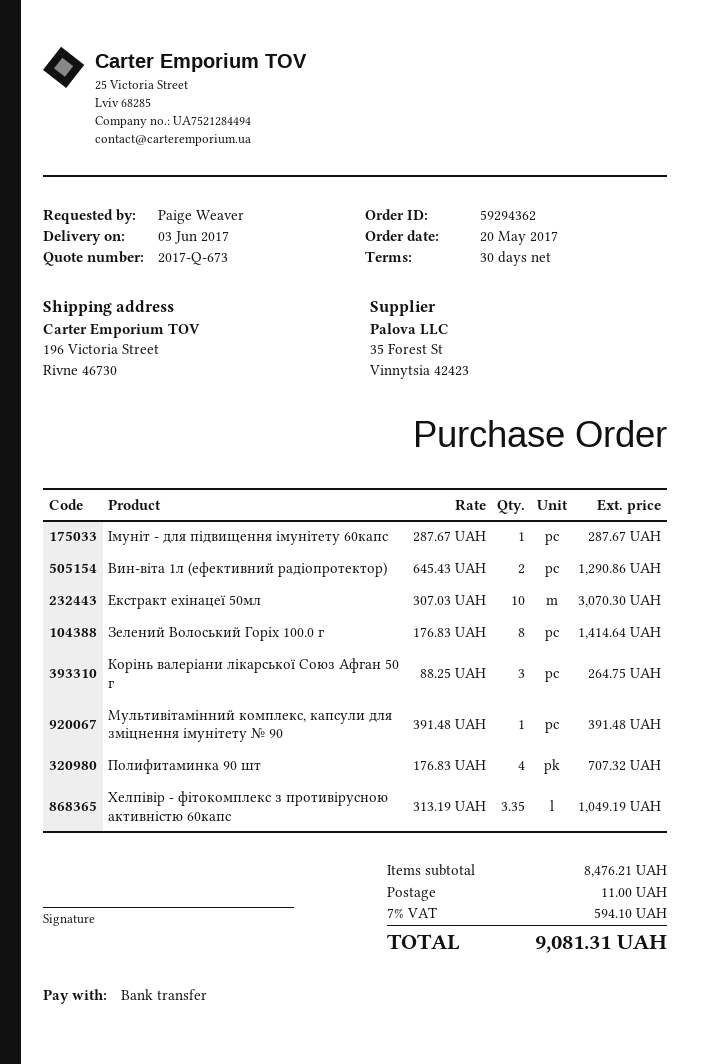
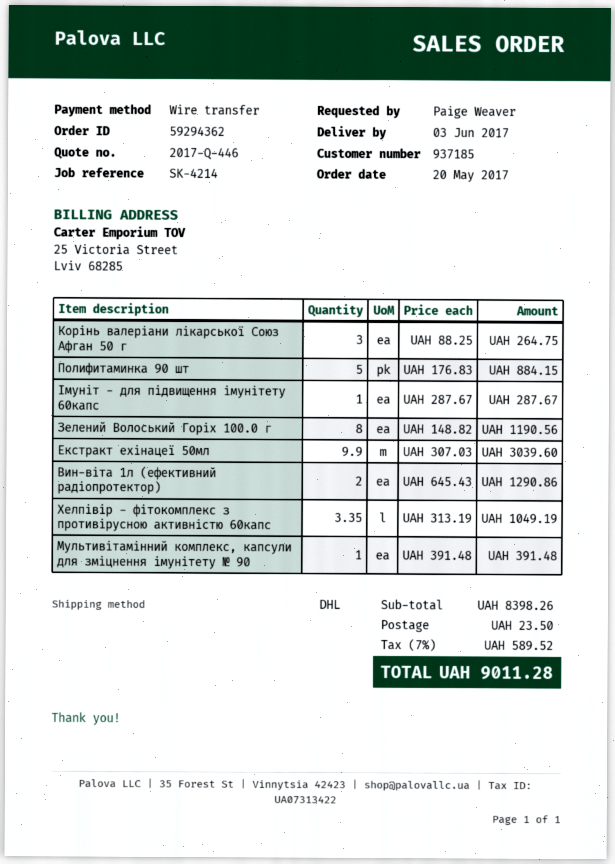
quote number: 2017-Q-673 -> 2017-Q-446
Екстракт ехінацеї 50мл: 10 x 307.03 = 3070.30 -> 9.9 x 307.03 = 3039.60
Зелений Волоський Горіх 100.0 г: 8 x 176.83 = 1414.64 -> 8 x 148.82 = 1190.56
Полифитаминка 90 шт: 4 x 176.83 = 707.32 -> 5 x 176.83 = 884.15
subtotal: 8476.21 -> 8398.26
shipping: 11.00 -> 23.50
tax: 7% = 594.10 -> 7% = 589.52
total: 9081.31 -> 9011.28

